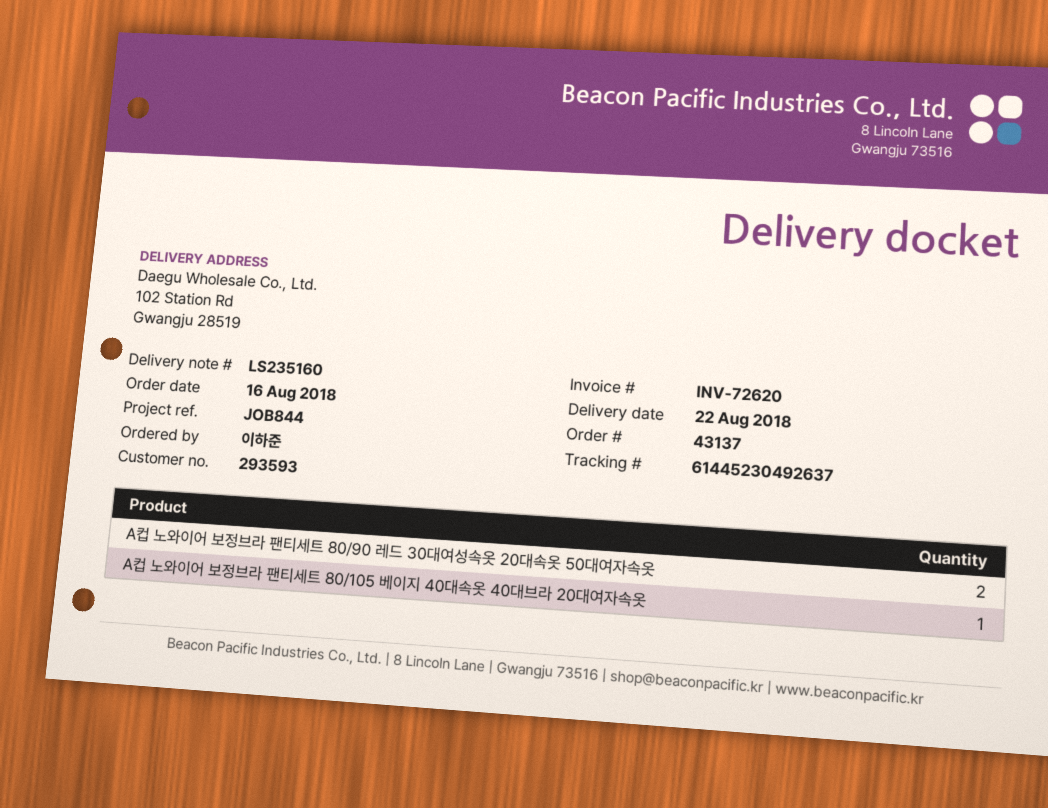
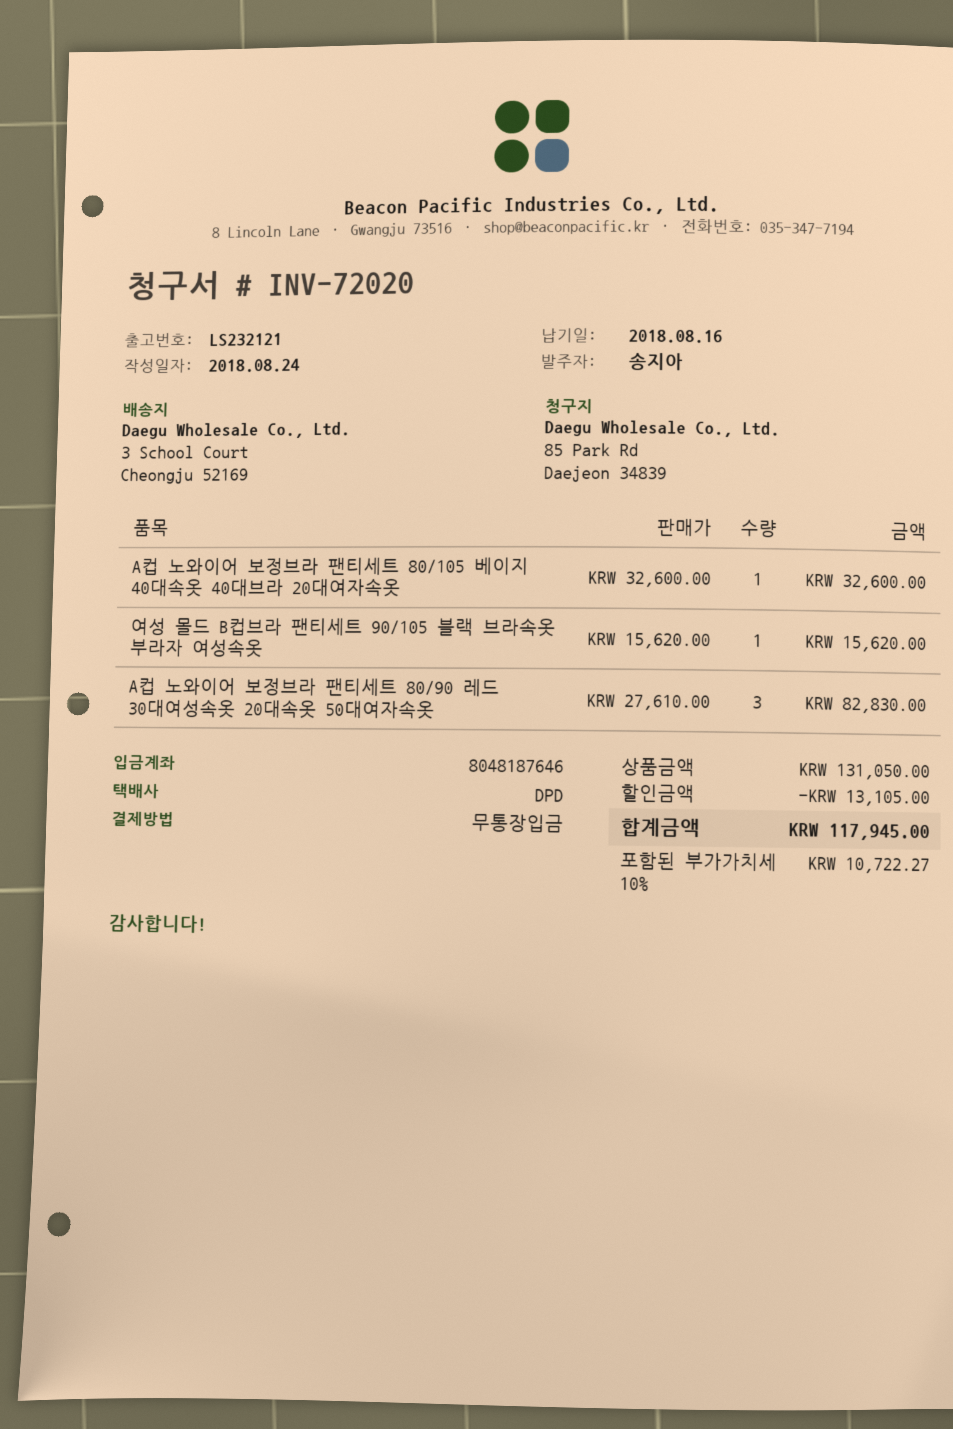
delivery note number: LS235160 -> LS232121
delivery date: 2018-08-22 -> 2018-08-16
invoice number: INV-72620 -> INV-72020
ordered by: 이하준 -> 송지아
ship to: 102 Station Rd, Gwangju 28519 -> 3 School Court, Cheongju 52169
A컵 노와이어 보정브라 팬티세트 80/90 레드 30대여성속옷 20대속옷 50대여자속옷: 2 -> 3
여성 몰드 B컵브라 팬티세트 90/105 블랙 브라속옷 부라자 여성속옷: none -> 1

